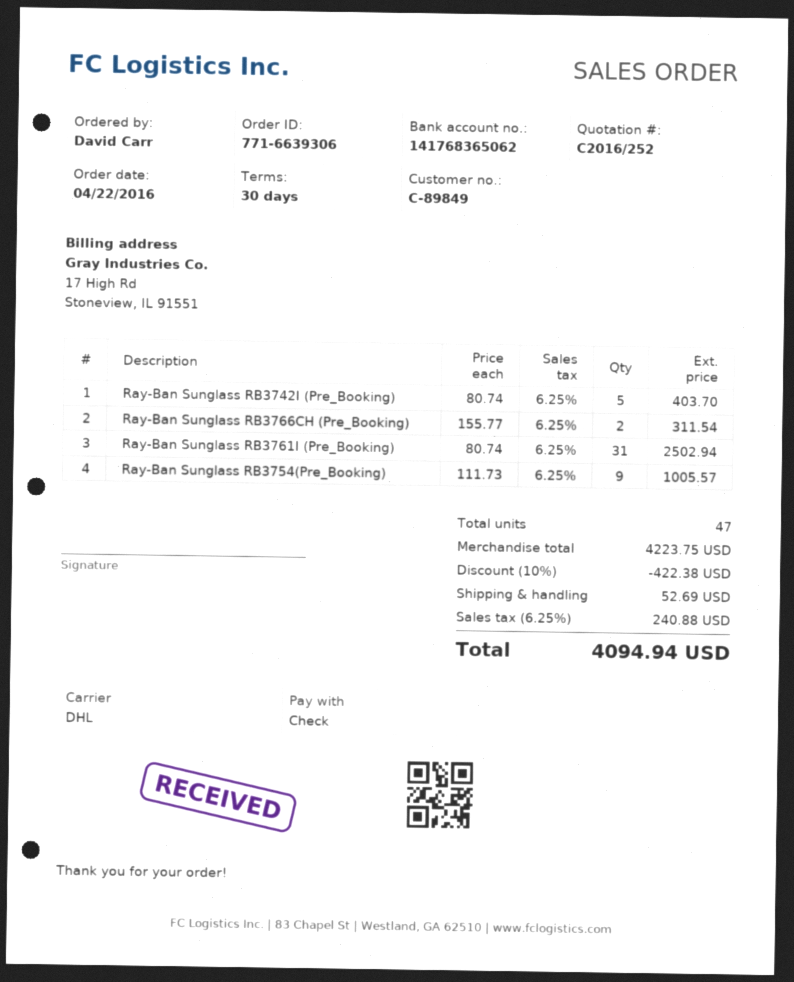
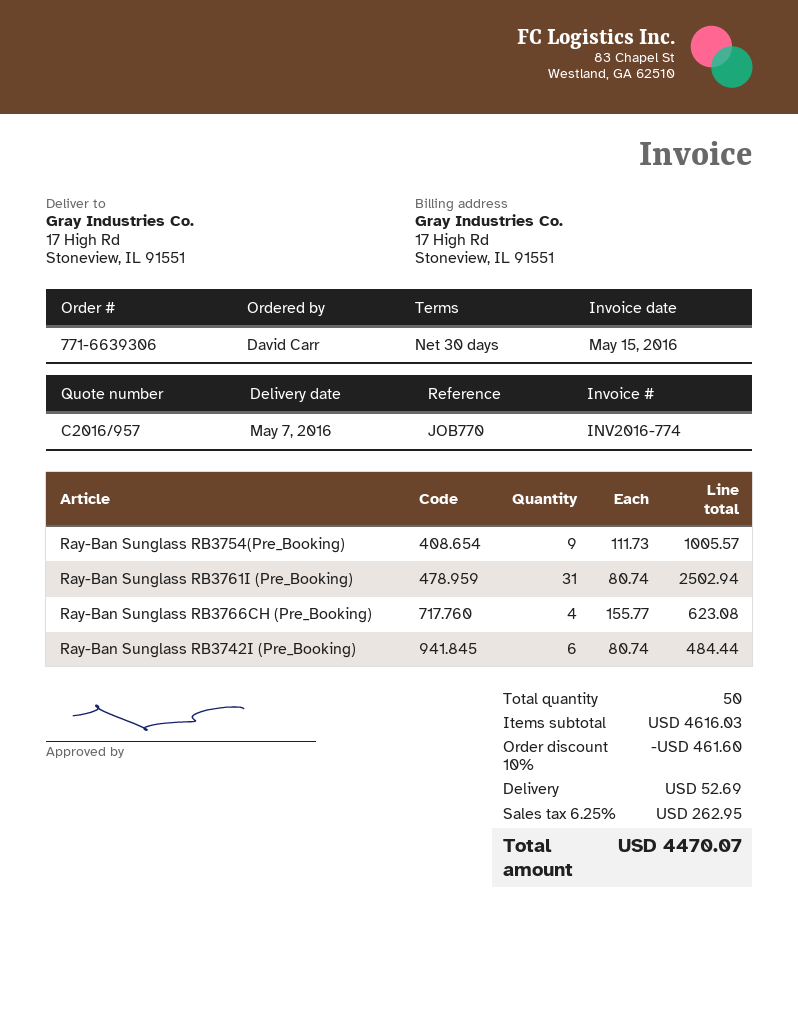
quote number: C2016/252 -> C2016/957
Ray-Ban Sunglass RB3742I (Pre_Booking): 5 x 80.74 = 403.70 -> 6 x 80.74 = 484.44
Ray-Ban Sunglass RB3766CH (Pre_Booking): 2 x 155.77 = 311.54 -> 4 x 155.77 = 623.08
total quantity: 47 -> 50
subtotal: 4223.75 -> 4616.03
discount: 10% = 422.38 -> 10% = 461.60
tax: 6.25% = 240.88 -> 6.25% = 262.95
total: 4094.94 -> 4470.07

